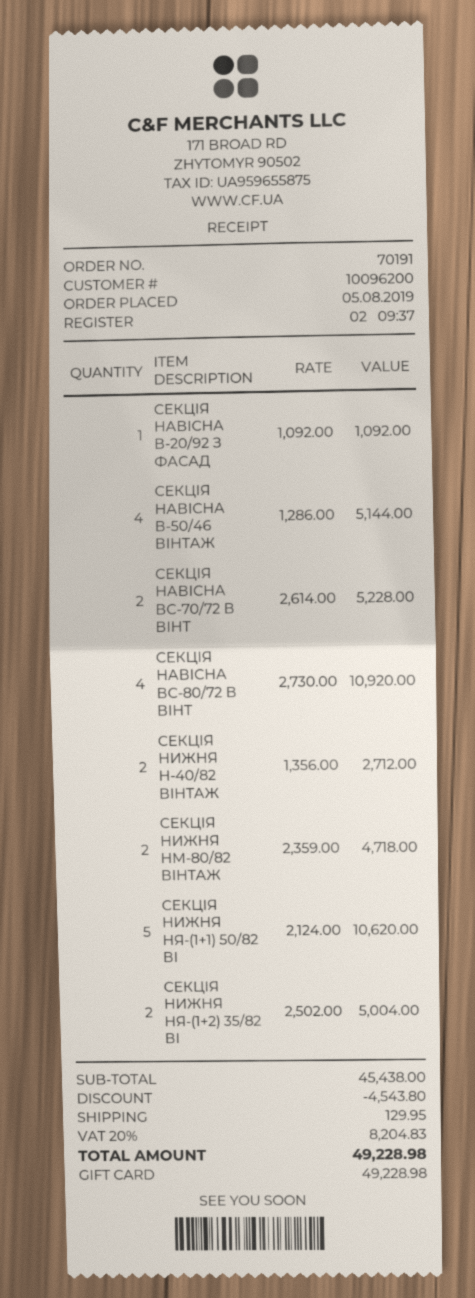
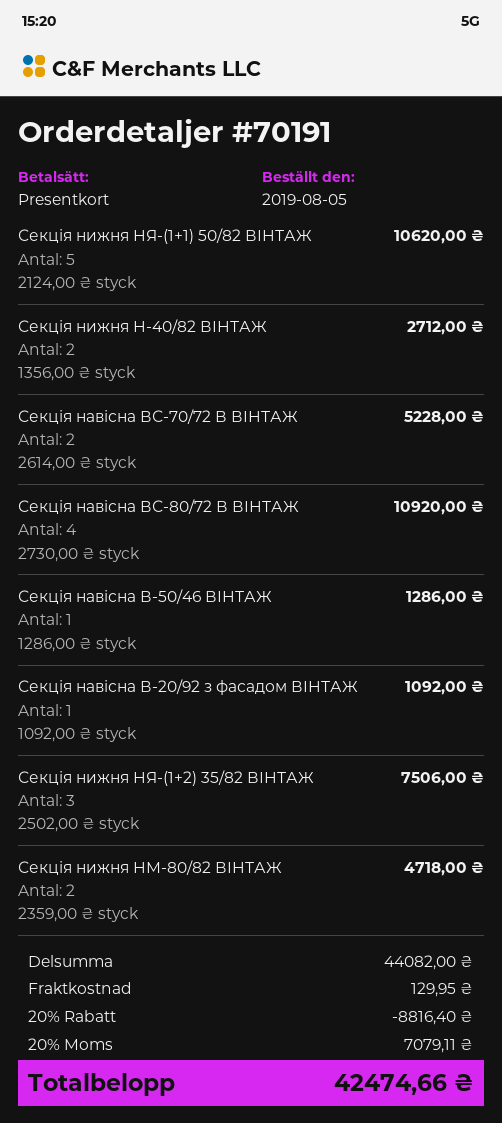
СЕКЦІЯ НАВІСНА В-50/46 ВІНТАЖ: 4 x 1286.00 = 5144.00 -> 1 x 1286.00 = 1286.00
СЕКЦІЯ НИЖНЯ НЯ-(1+2) 35/82 ВІ: 2 x 2502.00 = 5004.00 -> 3 x 2502.00 = 7506.00
subtotal: 45438.00 -> 44082.00
discount: 4543.80 -> 8816.40
tax: 20% = 8204.83 -> 20% = 7079.11
total: 49228.98 -> 42474.66

